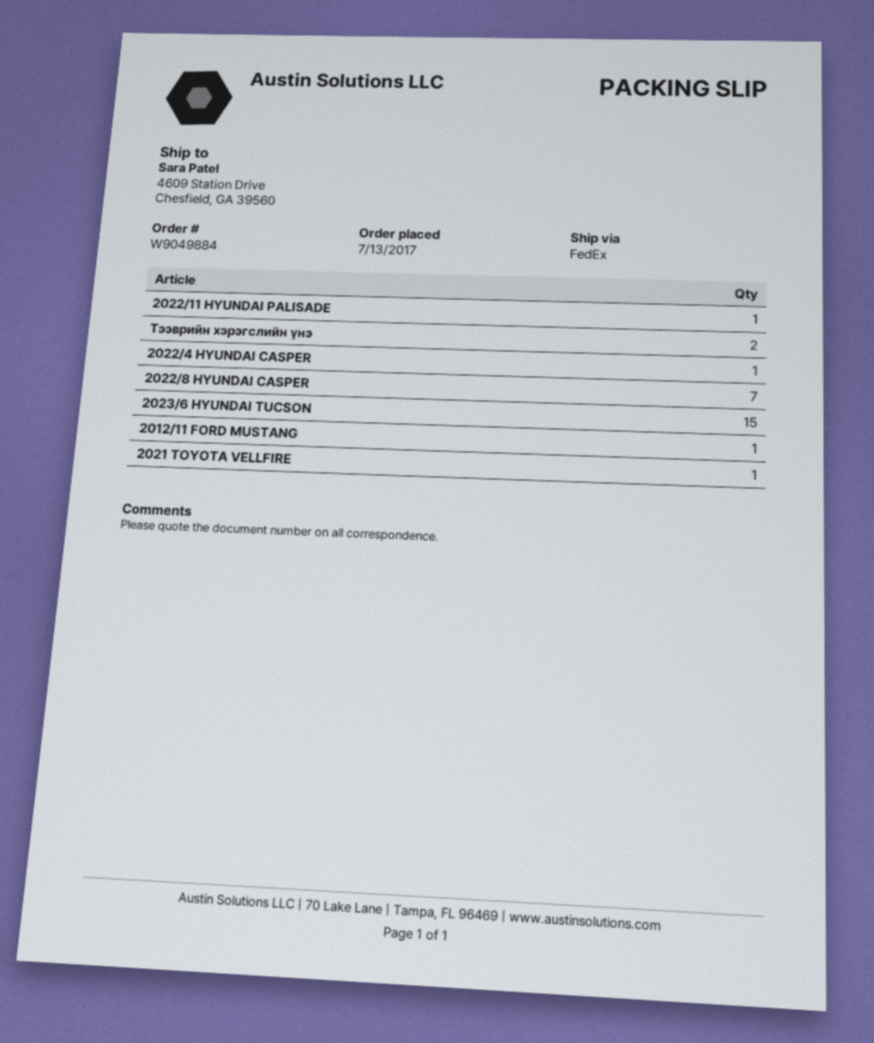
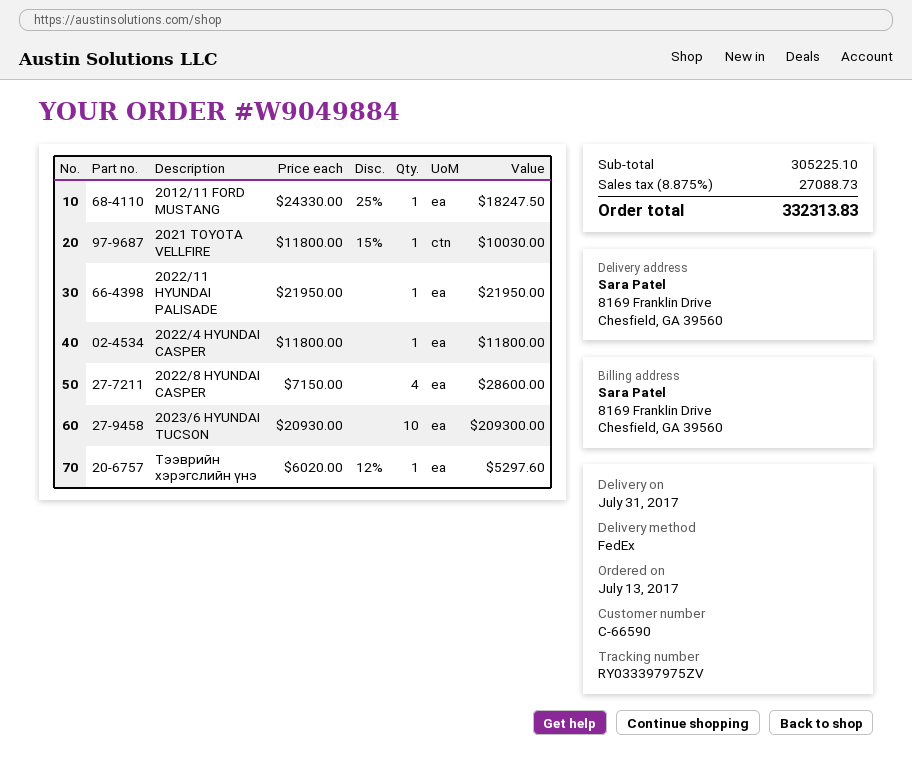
ship to: 4609 Station Drive, Chesfield, GA 39560 -> 8169 Franklin Drive, Chesfield, GA 39560
Тээврийн хэрэгслийн үнэ: 2 -> 1
2022/8 HYUNDAI CASPER: 7 -> 4
2023/6 HYUNDAI TUCSON: 15 -> 10

